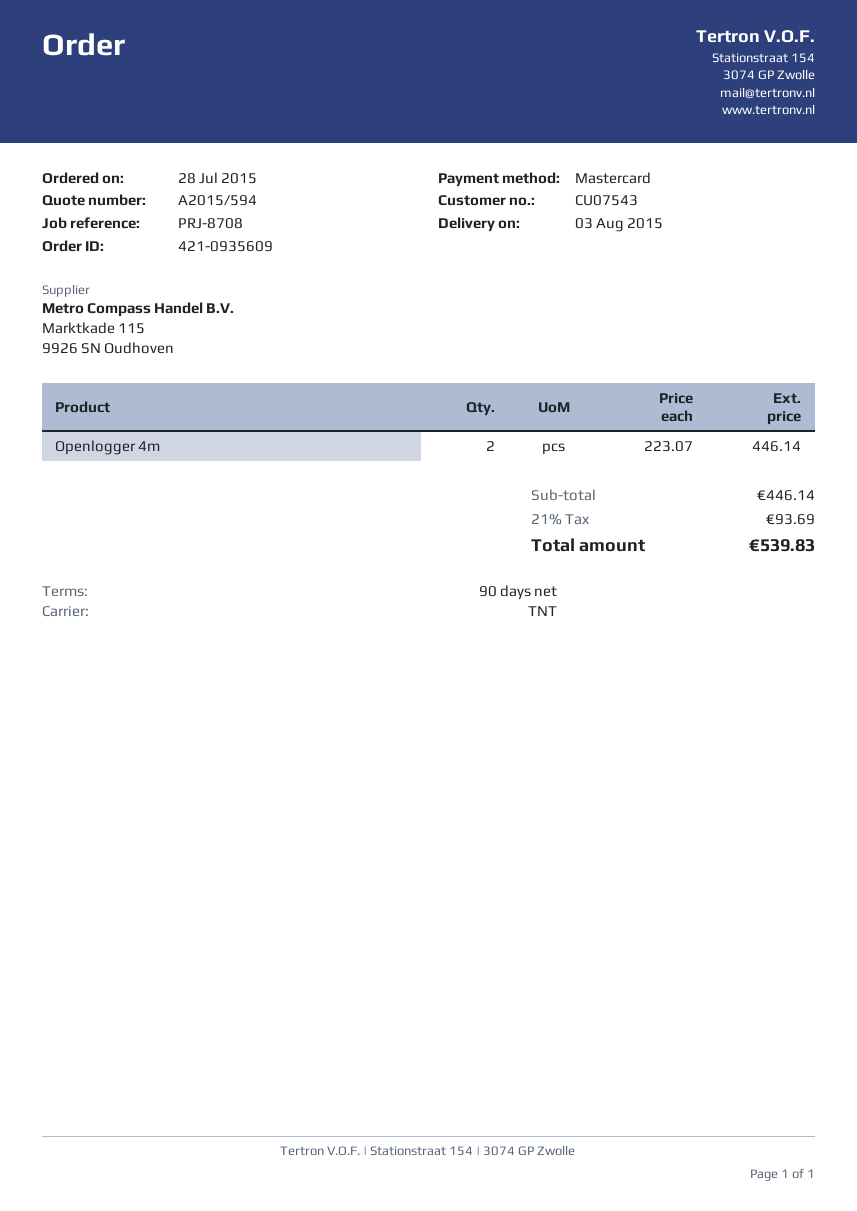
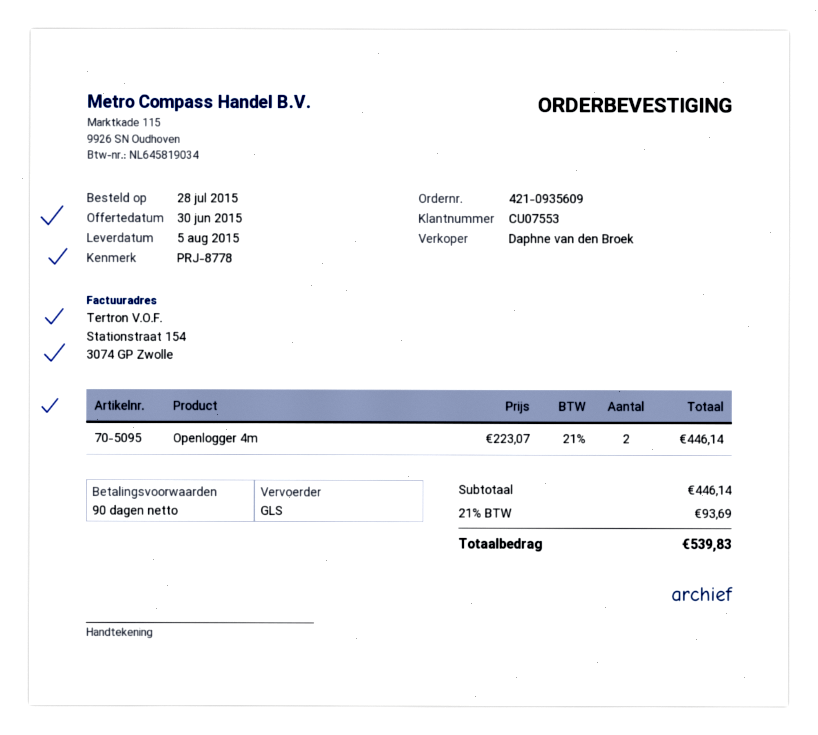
delivery date: 2015-08-03 -> 2015-08-05
customer number: CU07543 -> CU07553
reference: PRJ-8708 -> PRJ-8778
shipping method: TNT -> GLS

